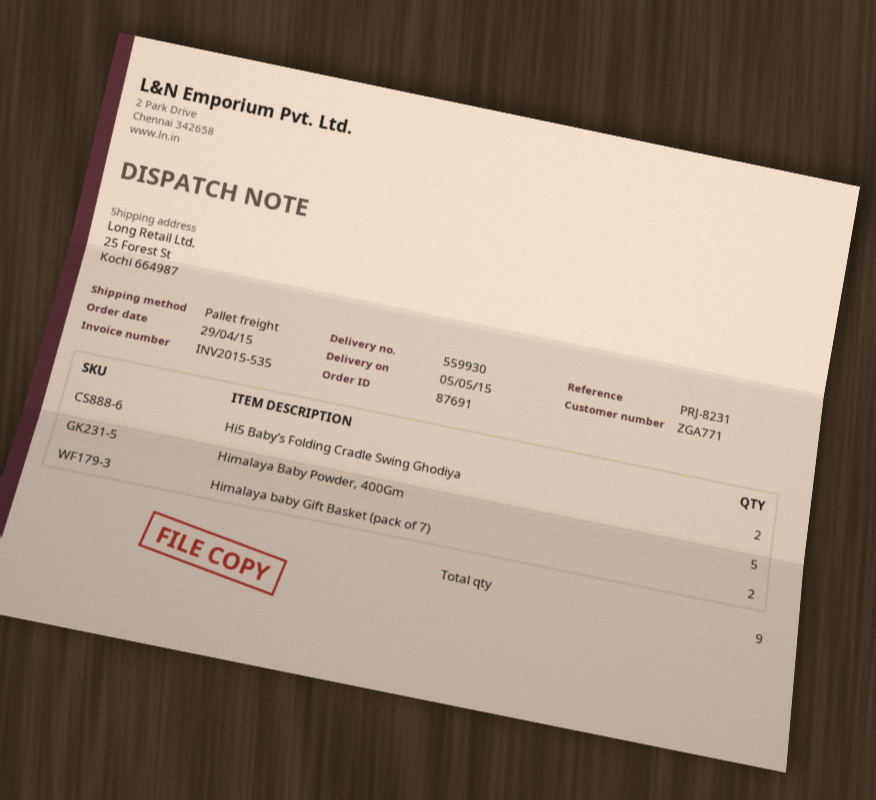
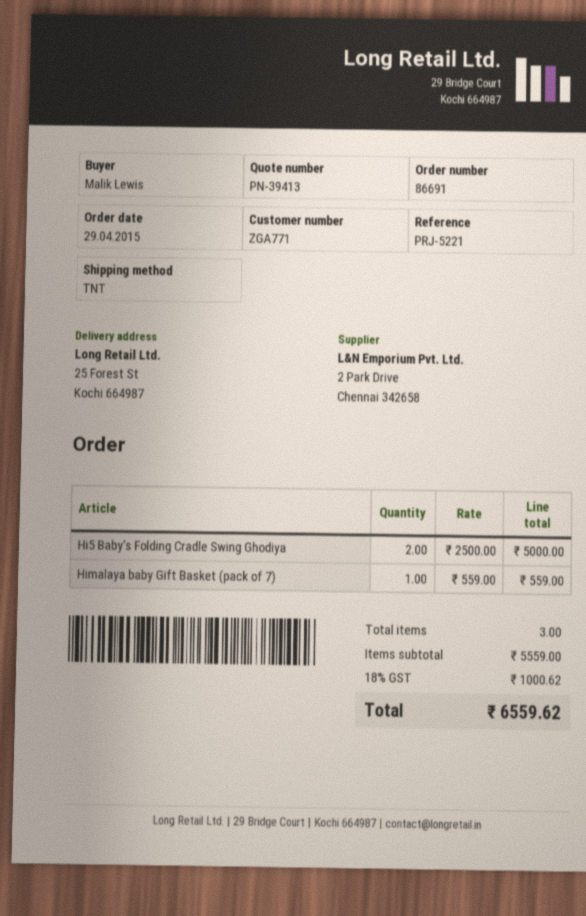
order number: 87691 -> 86691
reference: PRJ-8231 -> PRJ-5221
shipping method: pallet freight -> TNT
Himalaya Baby Powder, 400Gm: 5 -> none
Himalaya baby Gift Basket (pack of 7): 2 -> 1
total quantity: 9 -> 3

